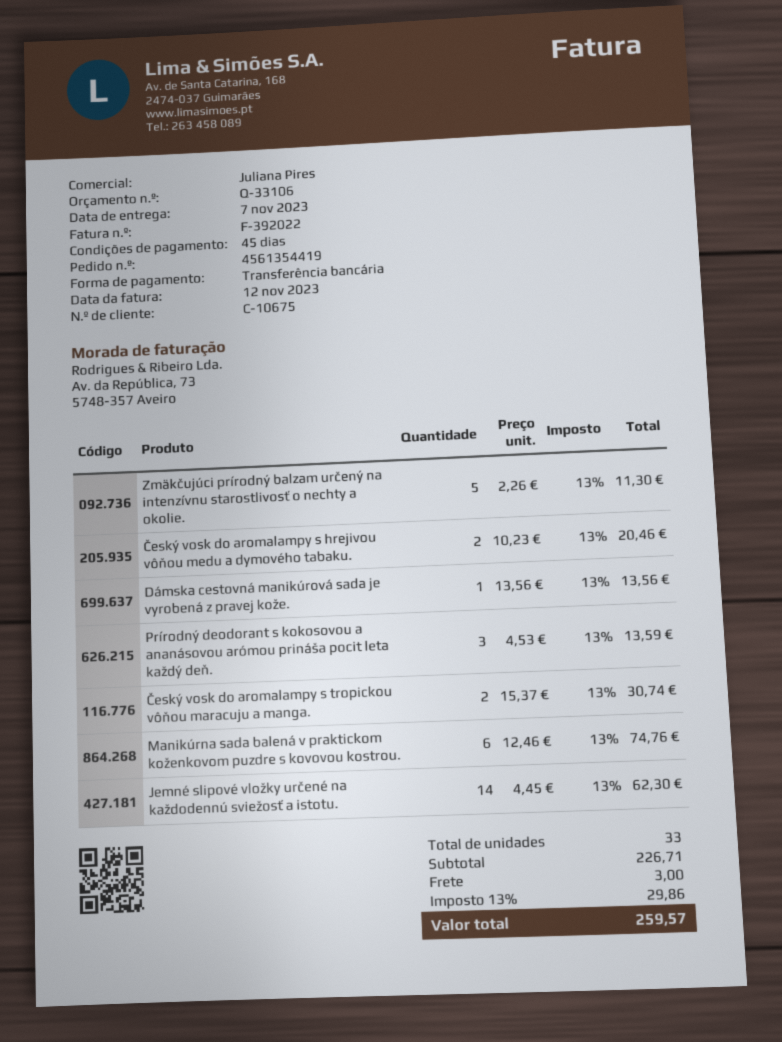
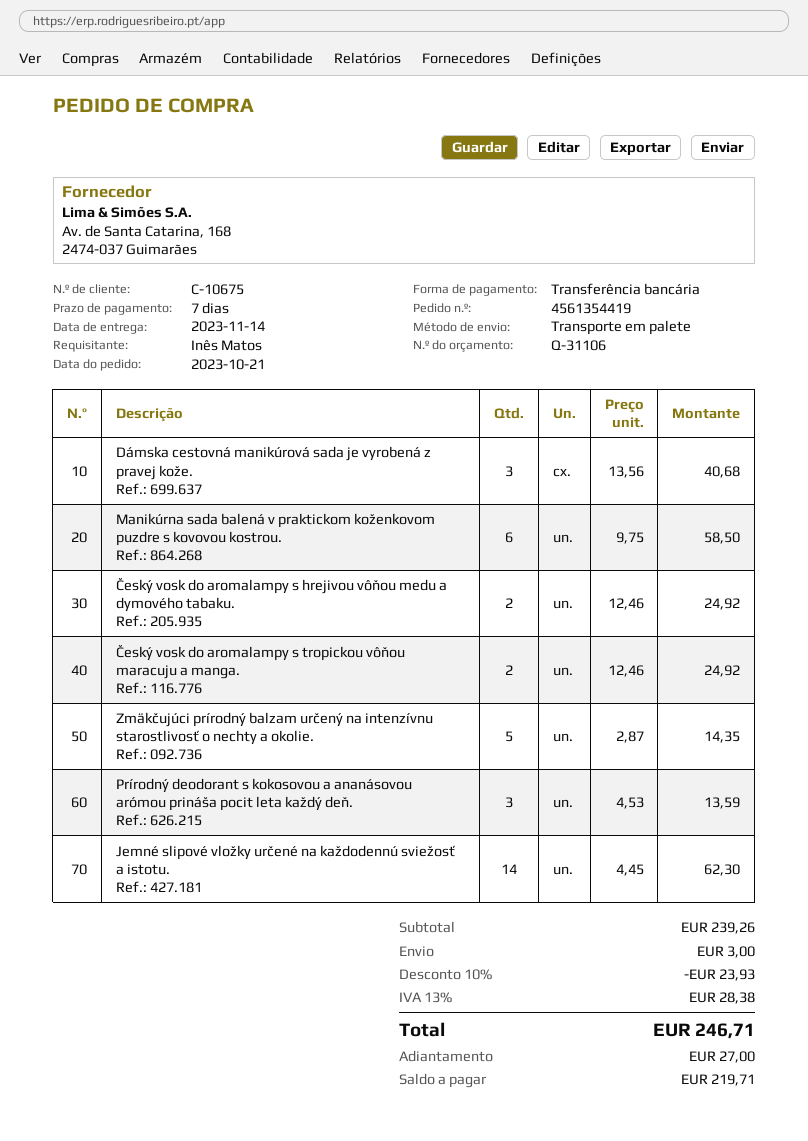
quote number: Q-33106 -> Q-31106
delivery date: 2023-11-07 -> 2023-11-14
payment terms: 45 days -> 7 days
Zmäkčujúci prírodný balzam určený na intenzívnu starostlivosť o nechty a okolie.: 5 x 2.26 = 11.30 -> 5 x 2.87 = 14.35
Český vosk do aromalampy s hrejivou vôňou medu a dymového tabaku.: 2 x 10.23 = 20.46 -> 2 x 12.46 = 24.92
Dámska cestovná manikúrová sada je vyrobená z pravej kože.: 1 x 13.56 = 13.56 -> 3 x 13.56 = 40.68
Český vosk do aromalampy s tropickou vôňou maracuju a manga.: 2 x 15.37 = 30.74 -> 2 x 12.46 = 24.92
Manikúrna sada balená v praktickom koženkovom puzdre s kovovou kostrou.: 6 x 12.46 = 74.76 -> 6 x 9.75 = 58.50
subtotal: 226.71 -> 239.26
discount: none -> 10% = 23.93
tax: 13% = 29.86 -> 13% = 28.38
total: 259.57 -> 246.71

